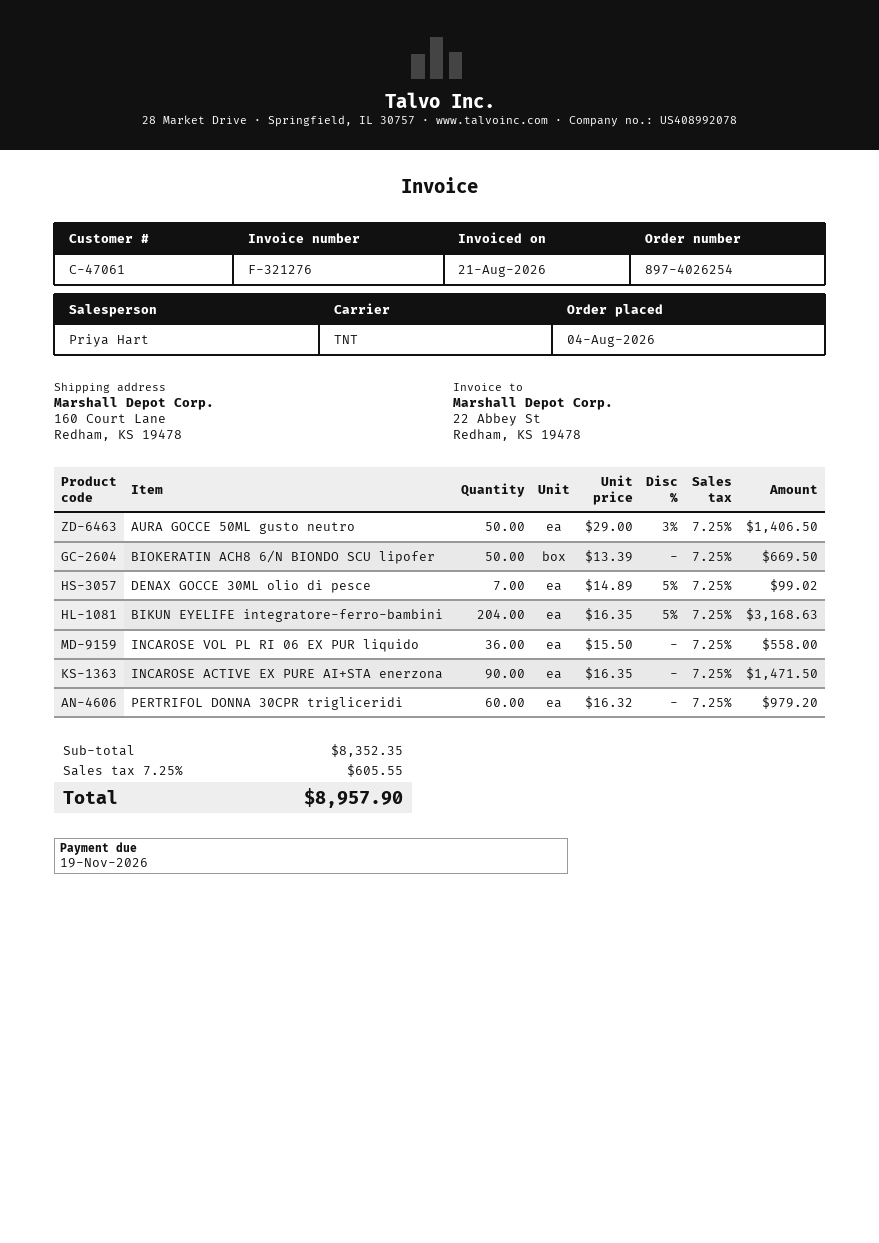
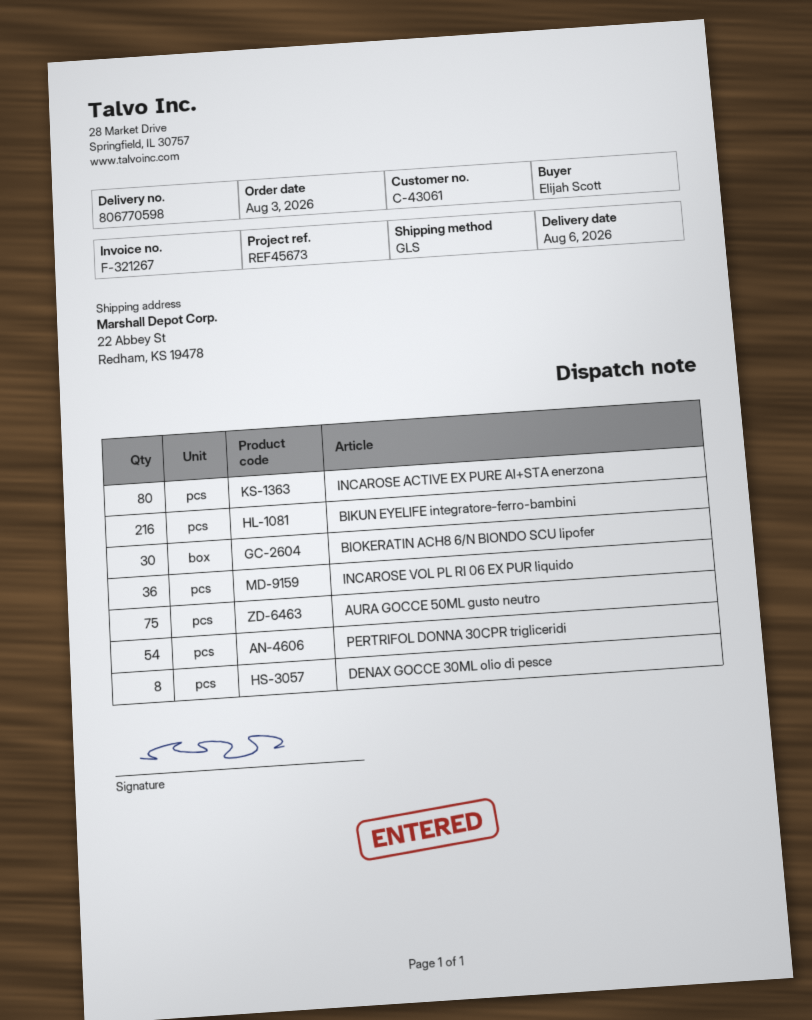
order date: 2026-08-04 -> 2026-08-03
invoice number: F-321276 -> F-321267
customer number: C-47061 -> C-43061
shipping method: TNT -> GLS
ship to: 160 Court Lane, Redham, KS 19478 -> 22 Abbey St, Redham, KS 19478
AURA GOCCE 50ML gusto neutro: 50 -> 75
BIOKERATIN ACH8 6/N BIONDO SCU lipofer: 50 -> 30
DENAX GOCCE 30ML olio di pesce: 7 -> 8
BIKUN EYELIFE integratore-ferro-bambini: 204 -> 216
INCAROSE ACTIVE EX PURE AI+STA enerzona: 90 -> 80
PERTRIFOL DONNA 30CPR trigliceridi: 60 -> 54

